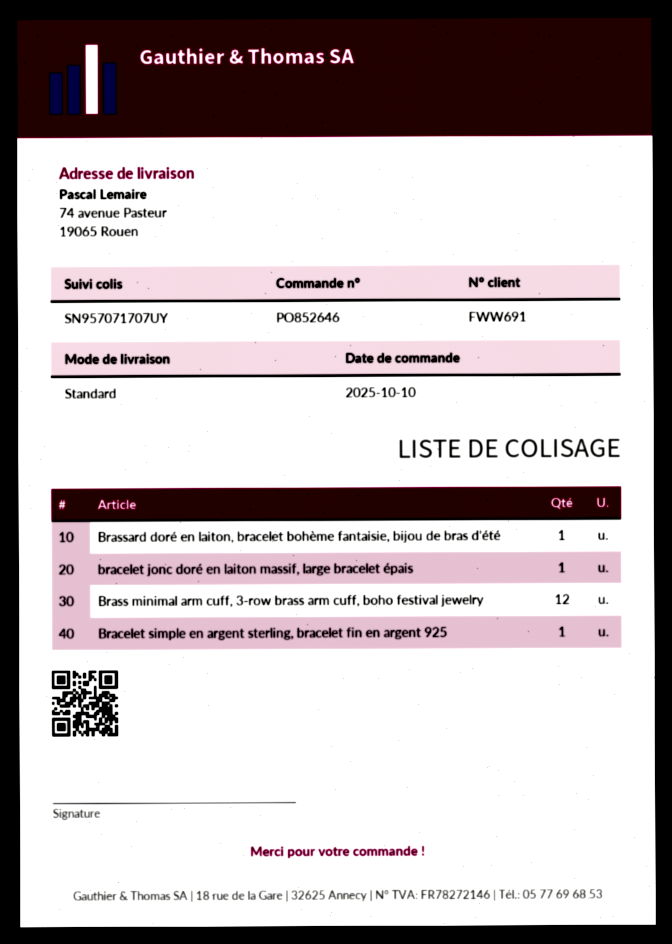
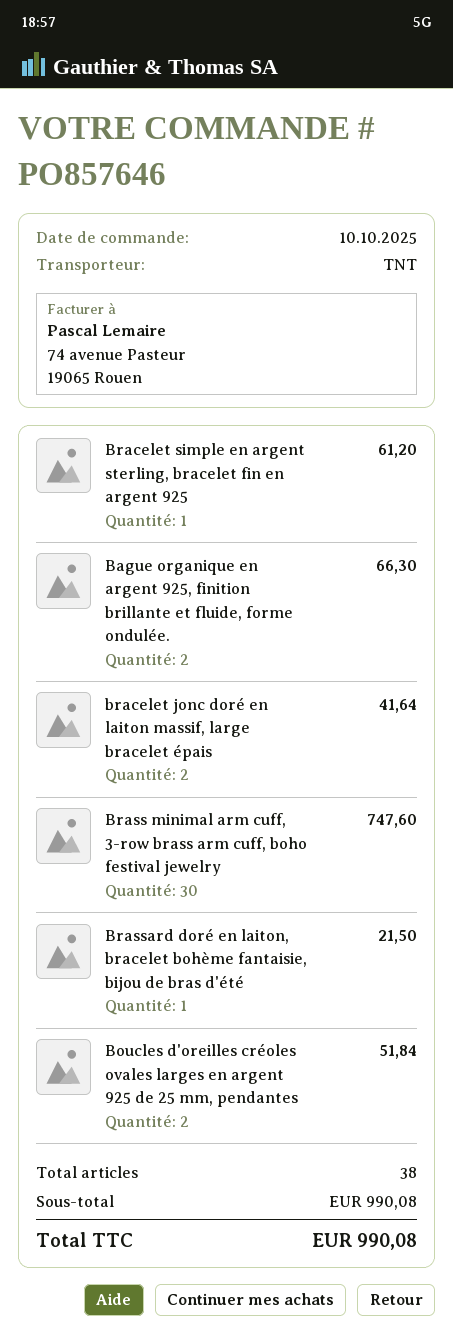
order number: PO852646 -> PO857646
shipping method: standard -> TNT
bracelet jonc doré en laiton massif, large bracelet épais: 1 -> 2
Brass minimal arm cuff, 3-row brass arm cuff, boho festival jewelry: 12 -> 30
Bague organique en argent 925, finition brillante et fluide, forme ondulée.: none -> 2
Boucles d'oreilles créoles ovales larges en argent 925 de 25 mm, pendantes: none -> 2

